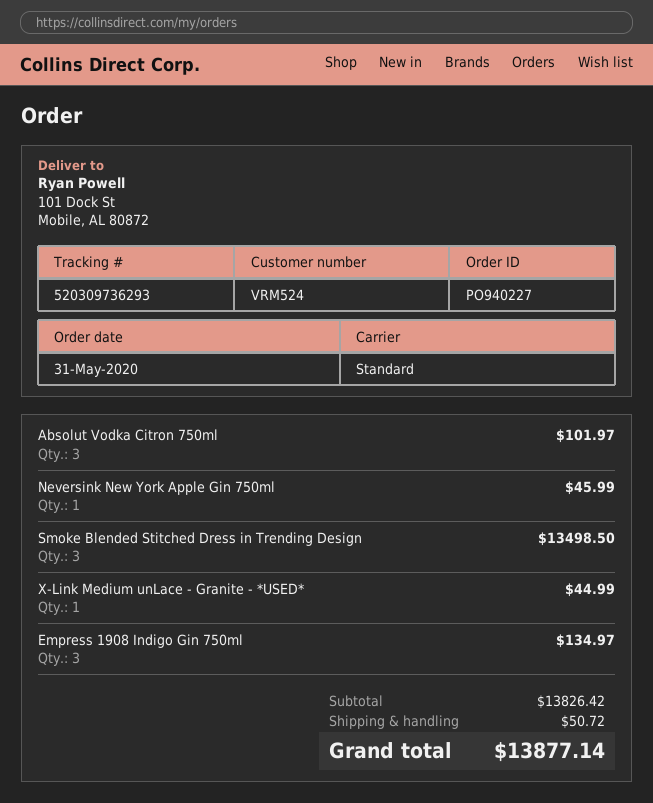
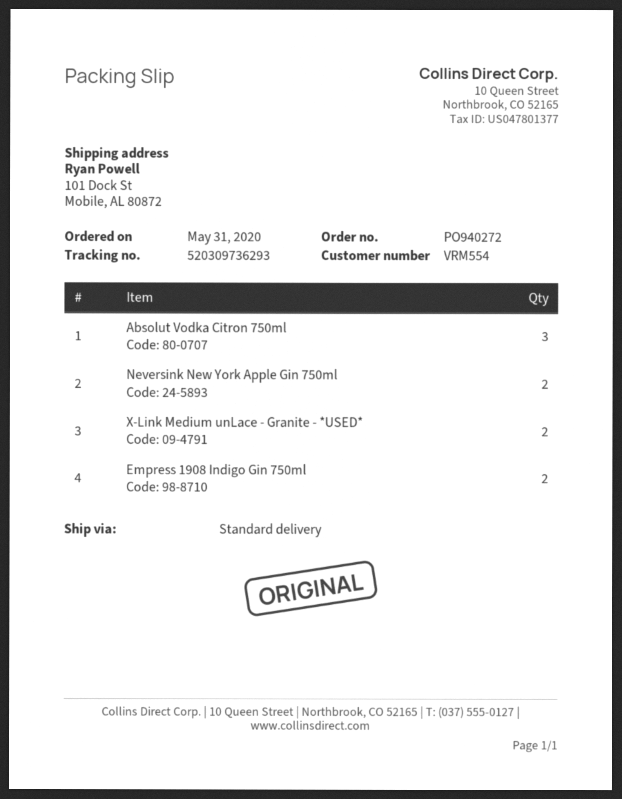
order number: PO940227 -> PO940272
customer number: VRM524 -> VRM554
Neversink New York Apple Gin 750ml: 1 -> 2
Smoke Blended Stitched Dress in Trending Design: 3 -> none
X-Link Medium unLace - Granite - *USED*: 1 -> 2
Empress 1908 Indigo Gin 750ml: 3 -> 2

